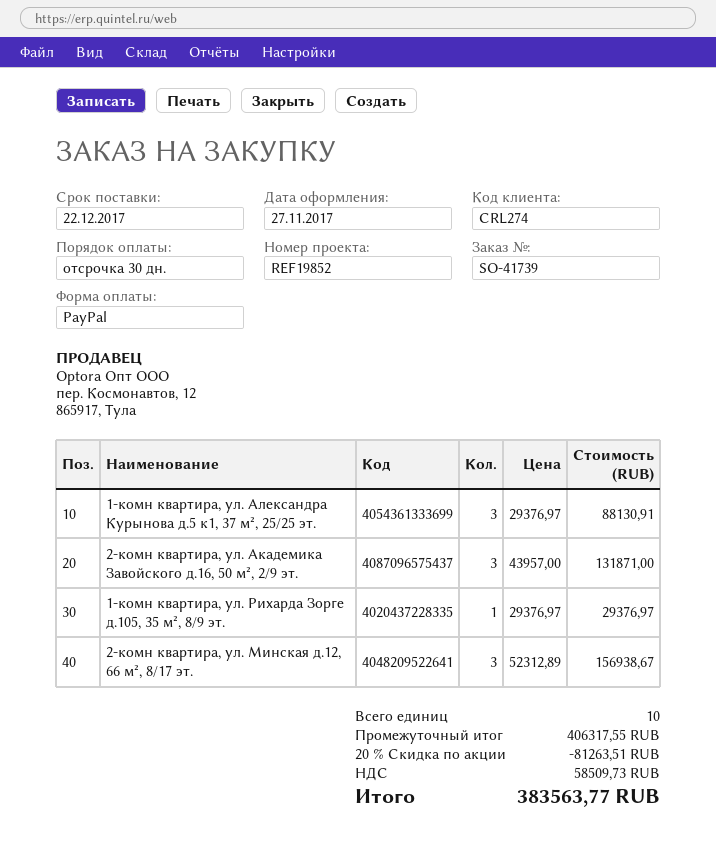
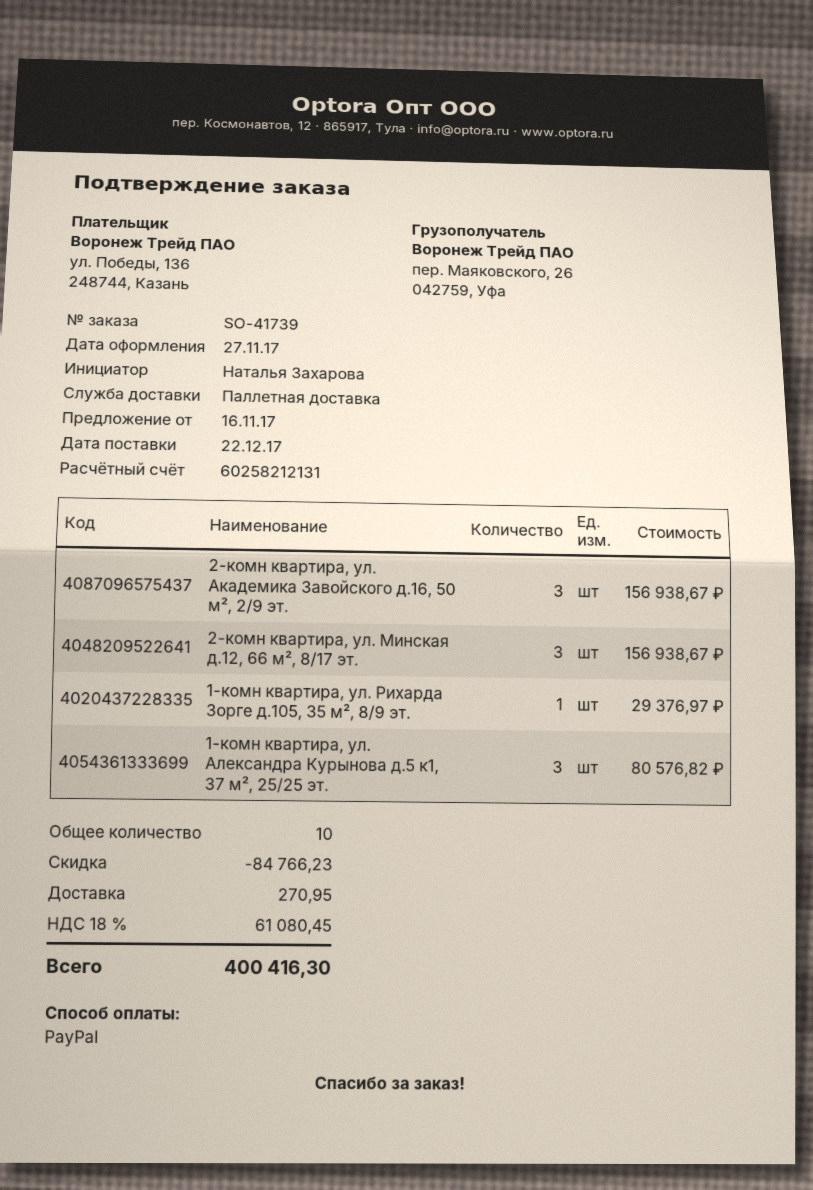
1-комн квартира, ул. Александра Курынова д.5 к1, 37 м², 25/25 эт.: 3 for 88130.91 -> 3 for 80576.82
2-комн квартира, ул. Академика Завойского д.16, 50 м², 2/9 эт.: 3 for 131871.00 -> 3 for 156938.67
discount: 81263.51 -> 84766.23
shipping: none -> 270.95
tax: 58509.73 -> 61080.45
total: 383563.77 -> 400416.30

